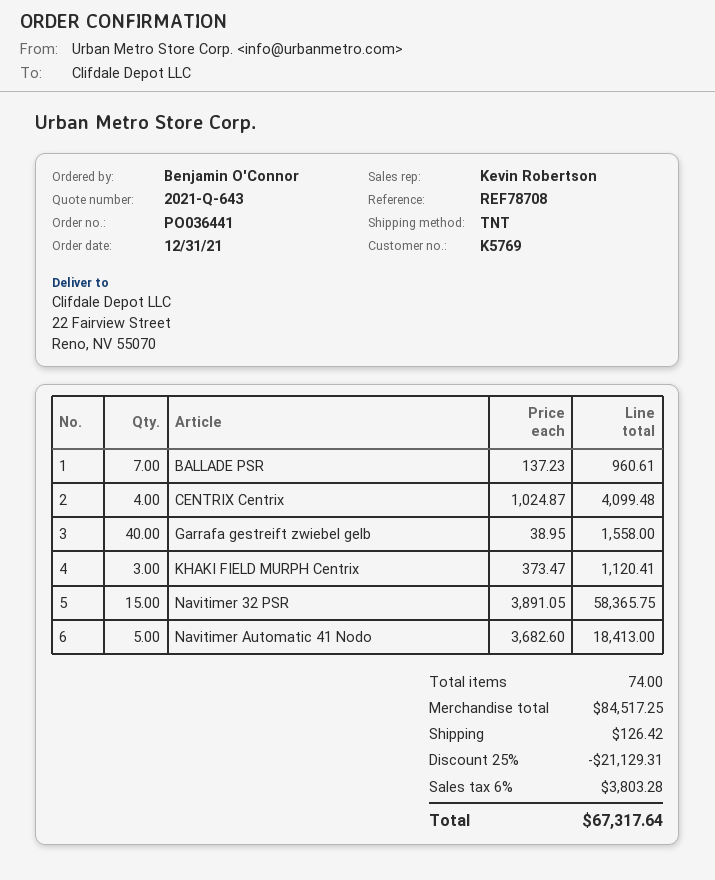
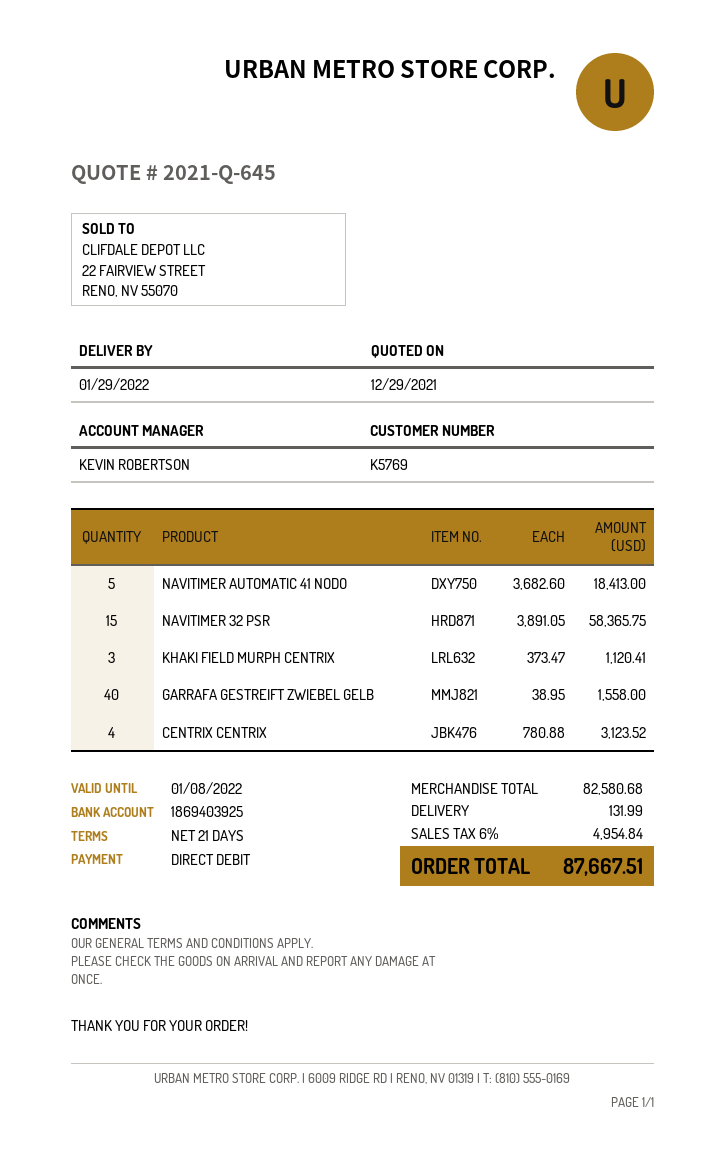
quote number: 2021-Q-643 -> 2021-Q-645
BALLADE PSR: 7 x 137.23 = 960.61 -> none
CENTRIX Centrix: 4 x 1024.87 = 4099.48 -> 4 x 780.88 = 3123.52
subtotal: 84517.25 -> 82580.68
discount: 25% = 21129.31 -> none
shipping: 126.42 -> 131.99
tax: 6% = 3803.28 -> 6% = 4954.84
total: 67317.64 -> 87667.51

